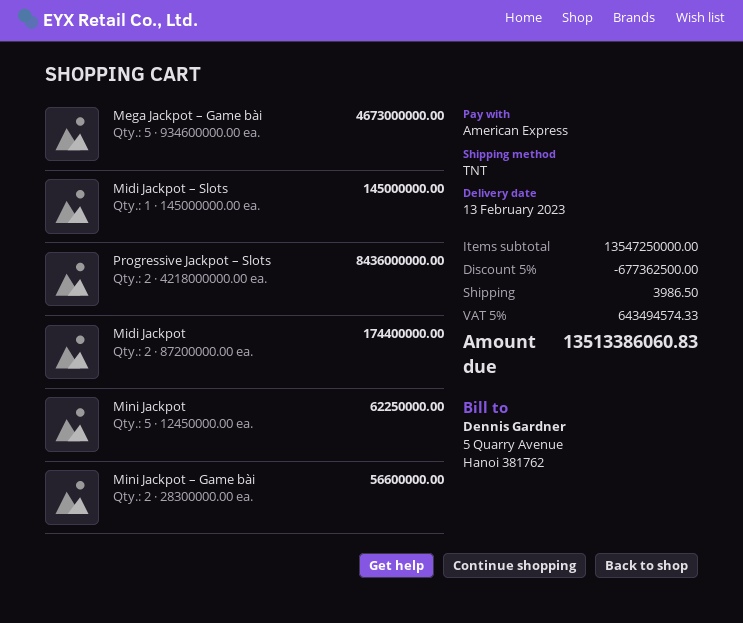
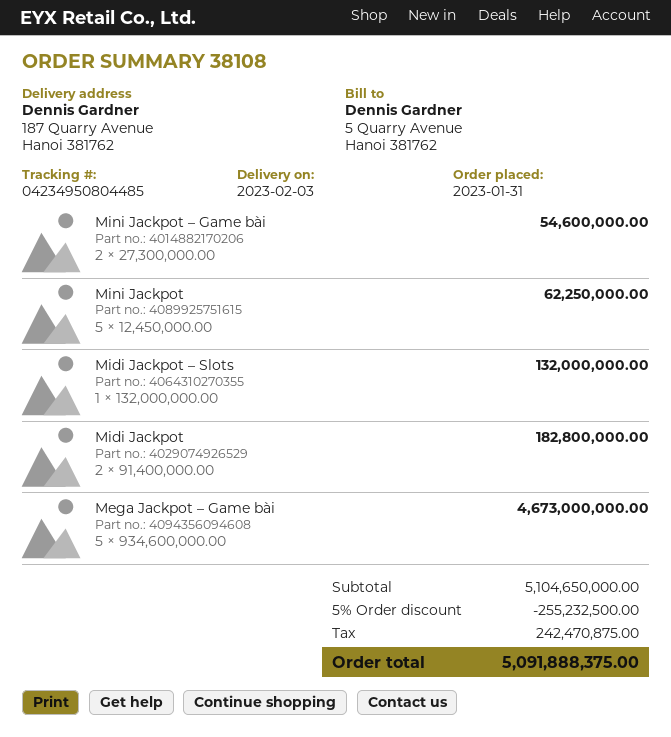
delivery date: 2023-02-13 -> 2023-02-03
Midi Jackpot – Slots: 1 x 145000000.00 = 145000000.00 -> 1 x 132000000.00 = 132000000.00
Progressive Jackpot – Slots: 2 x 4218000000.00 = 8436000000.00 -> none
Midi Jackpot: 2 x 87200000.00 = 174400000.00 -> 2 x 91400000.00 = 182800000.00
Mini Jackpot – Game bài: 2 x 28300000.00 = 56600000.00 -> 2 x 27300000.00 = 54600000.00
subtotal: 13547250000.00 -> 5104650000.00
discount: 5% = 677362500.00 -> 5% = 255232500.00
shipping: 3986.50 -> none
tax: 643494574.33 -> 242470875.00
total: 13513386060.83 -> 5091888375.00

